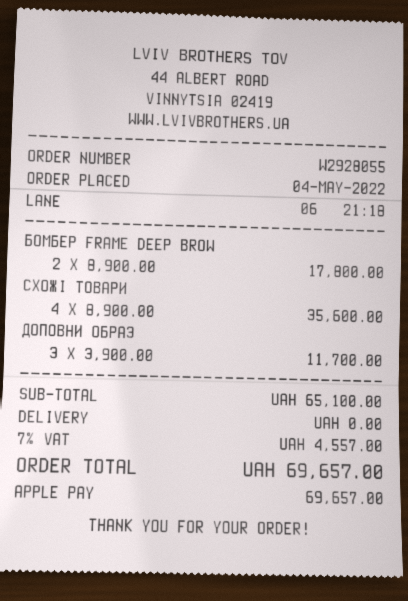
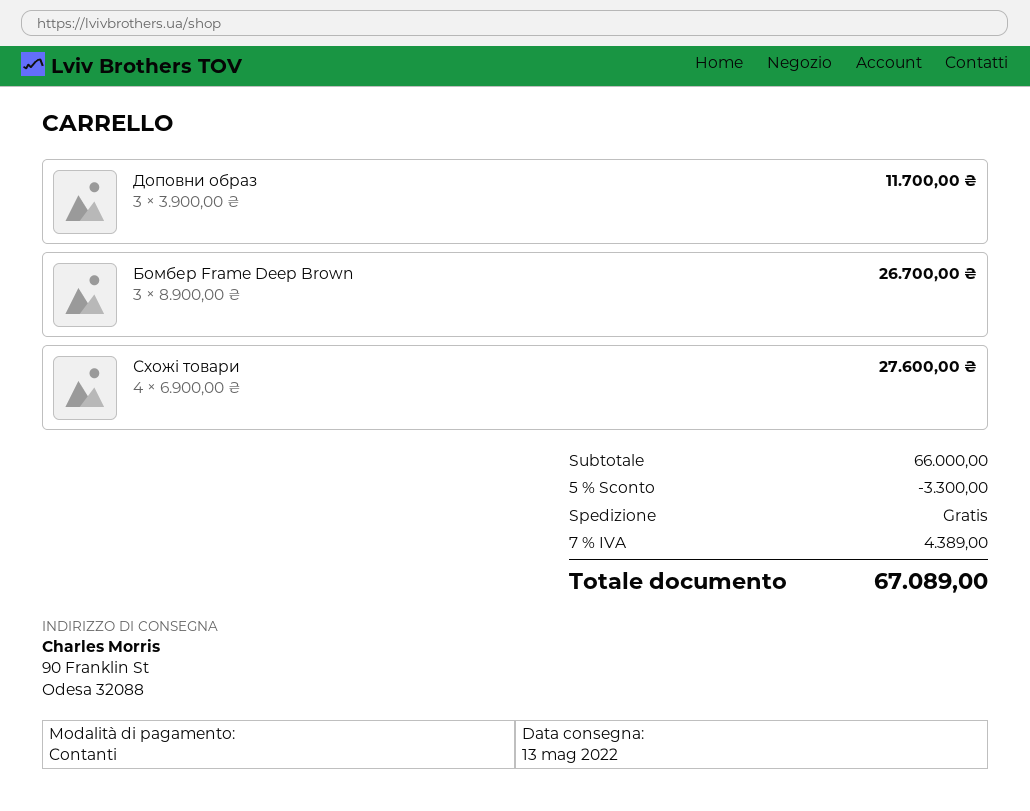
payment method: Apple Pay -> cash
БОМБЕР FRAME DEEP BROW: 2 x 8900.00 = 17800.00 -> 3 x 8900.00 = 26700.00
СХОЖІ ТОВАРИ: 4 x 8900.00 = 35600.00 -> 4 x 6900.00 = 27600.00
subtotal: 65100.00 -> 66000.00
discount: none -> 5% = 3300.00
tax: 7% = 4557.00 -> 7% = 4389.00
total: 69657.00 -> 67089.00

